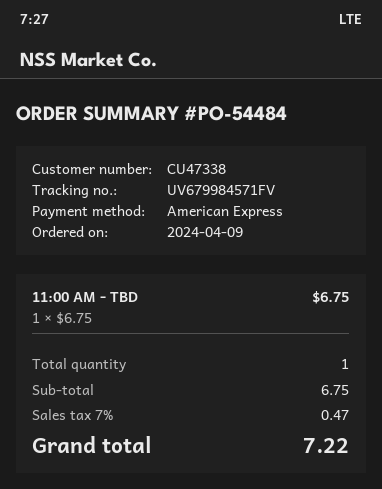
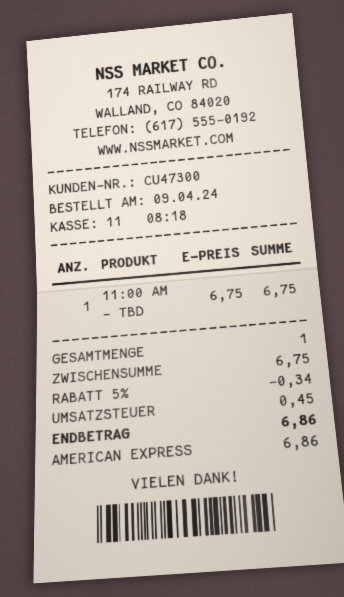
customer number: CU47338 -> CU47300
discount: none -> 5% = 0.34
tax: 0.47 -> 0.45
total: 7.22 -> 6.86

